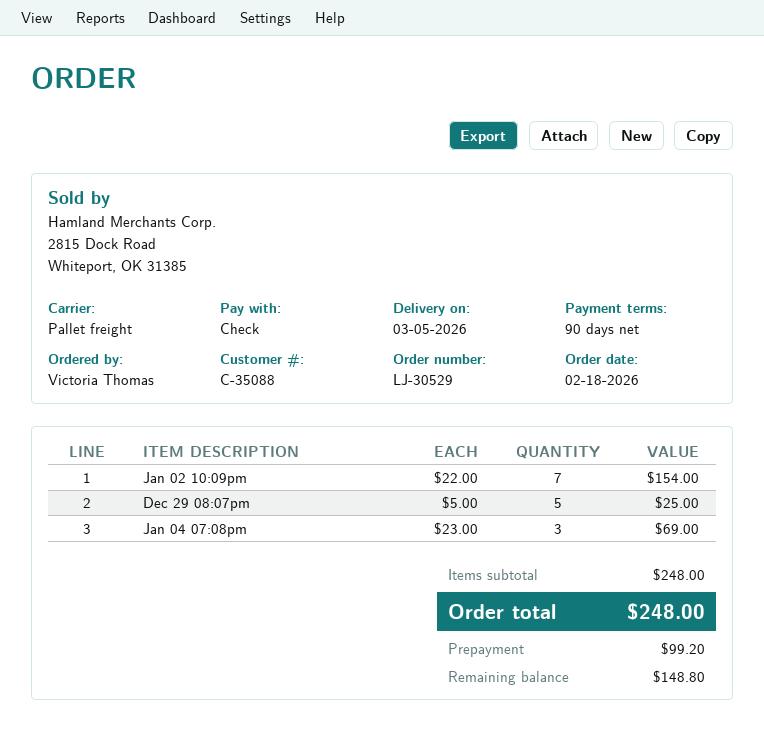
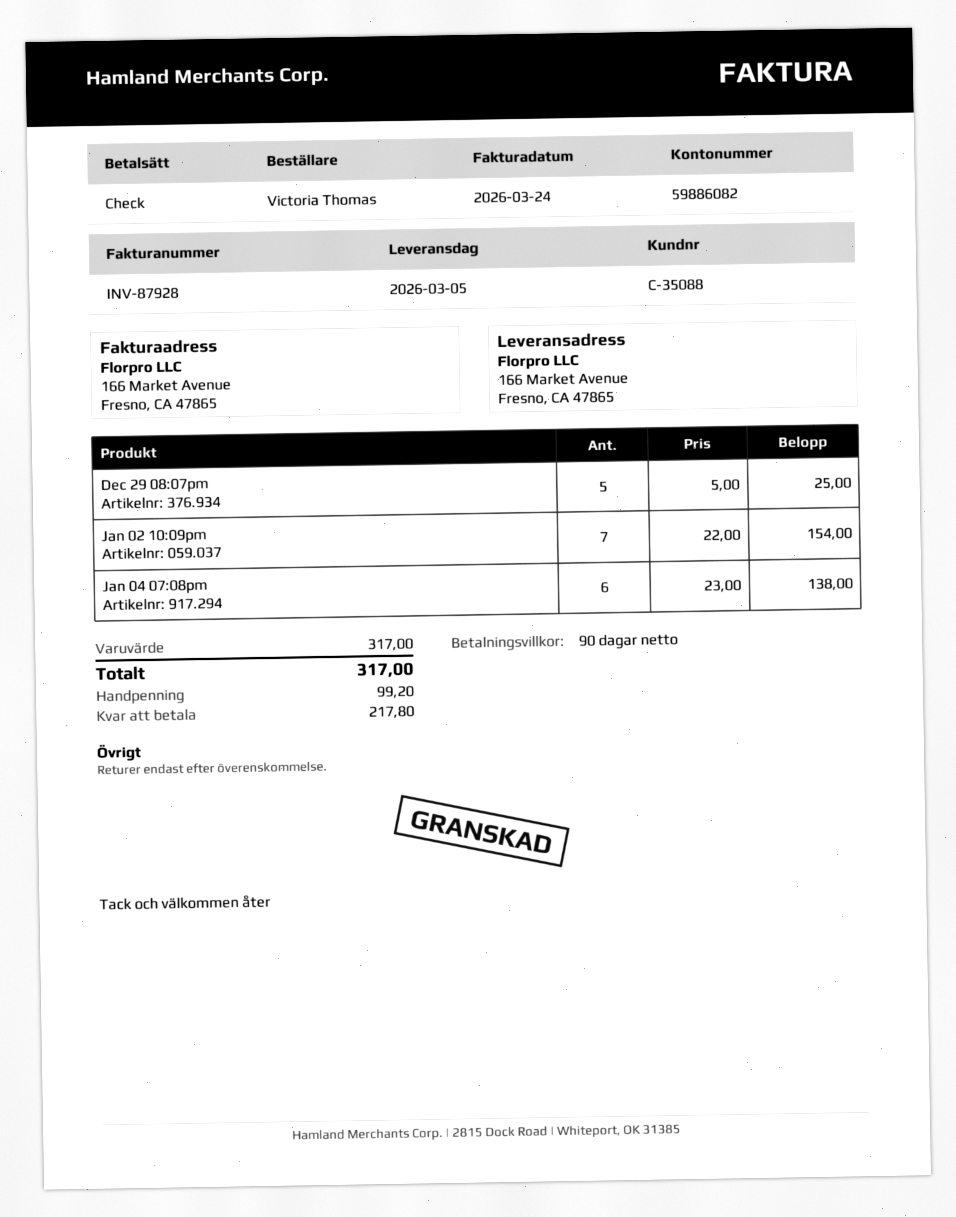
Jan 04 07:08pm: 3 x 23.00 = 69.00 -> 6 x 23.00 = 138.00
subtotal: 248.00 -> 317.00
total: 248.00 -> 317.00
balance: 148.80 -> 217.80

